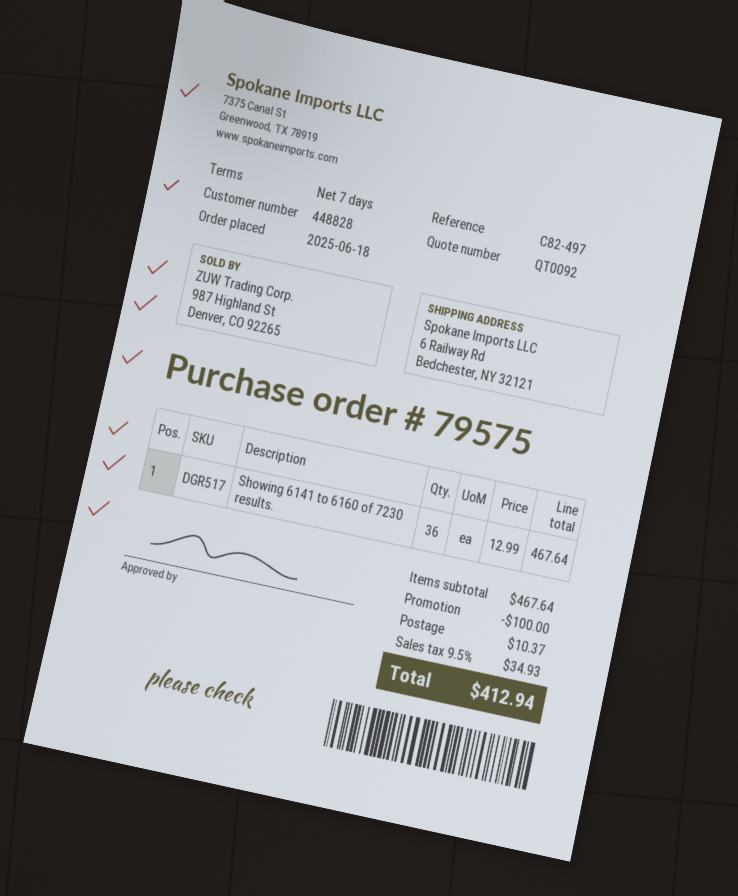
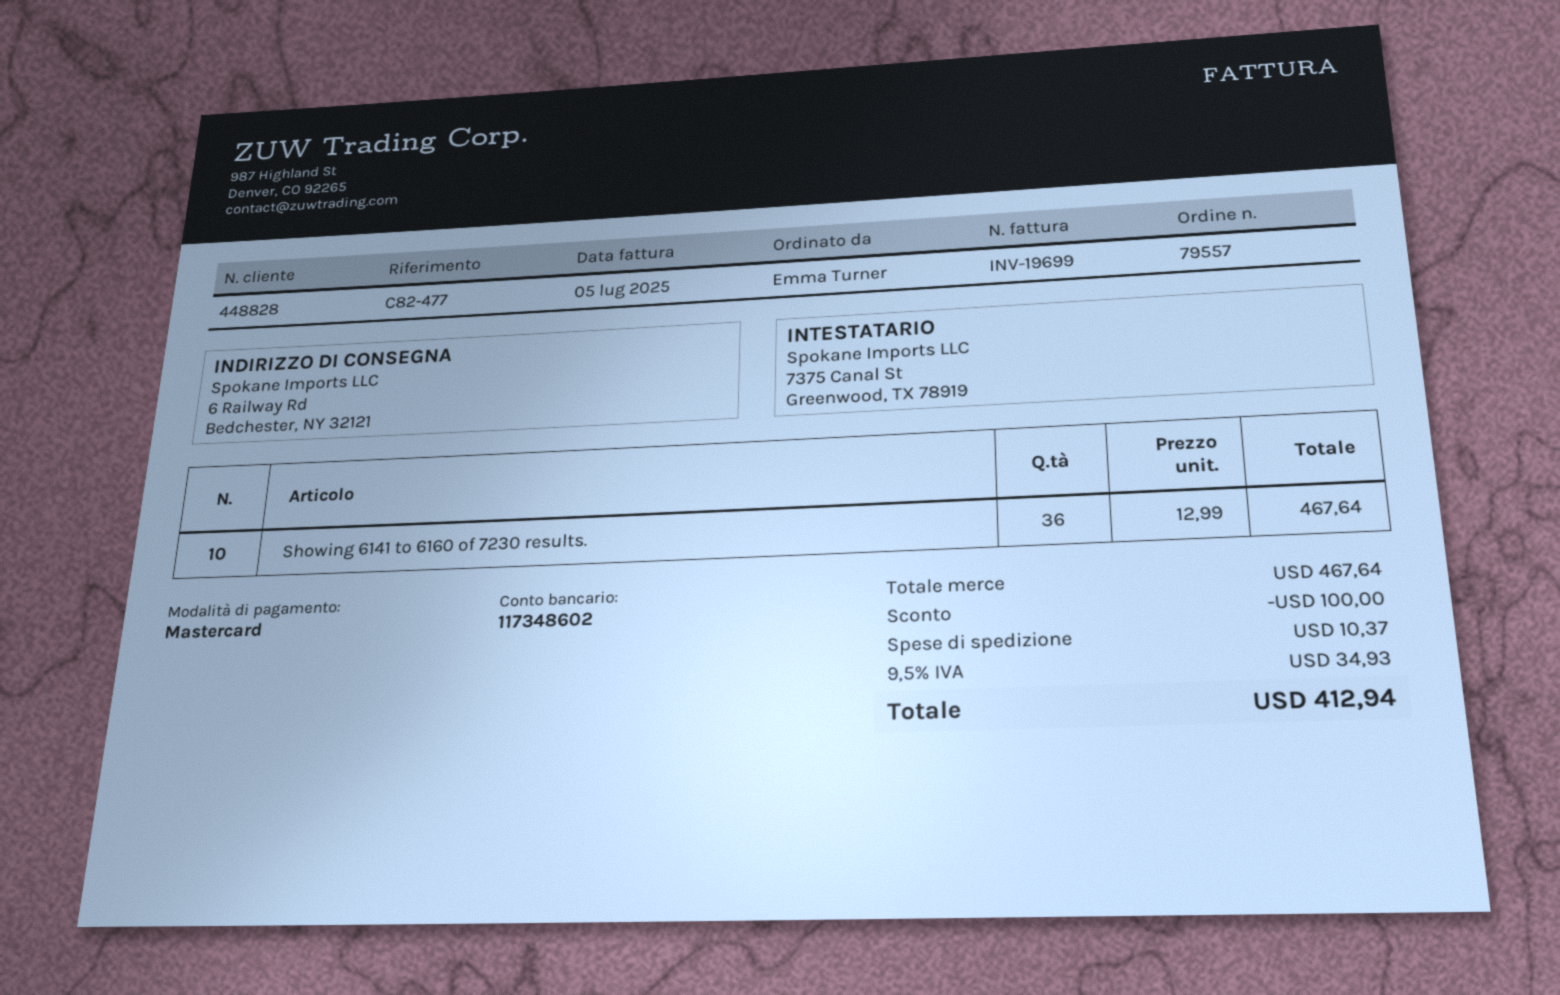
order number: 79575 -> 79557
reference: C82-497 -> C82-477

